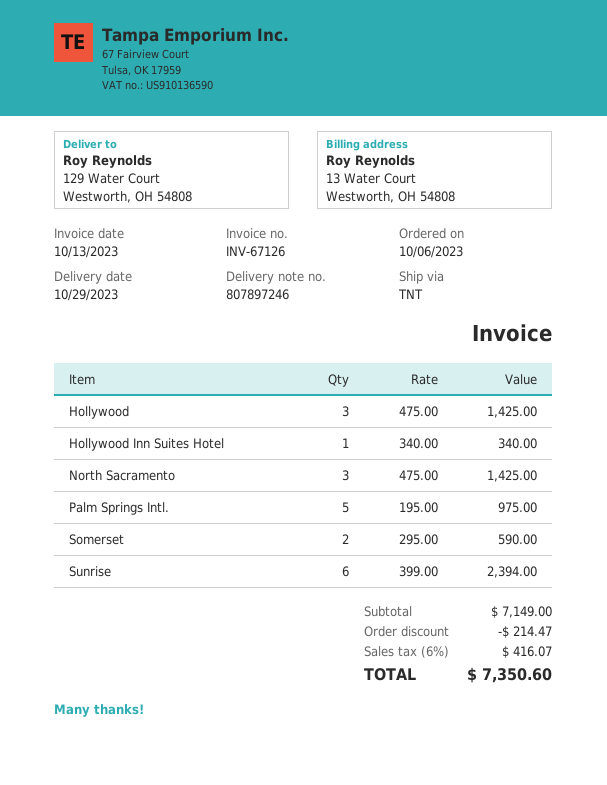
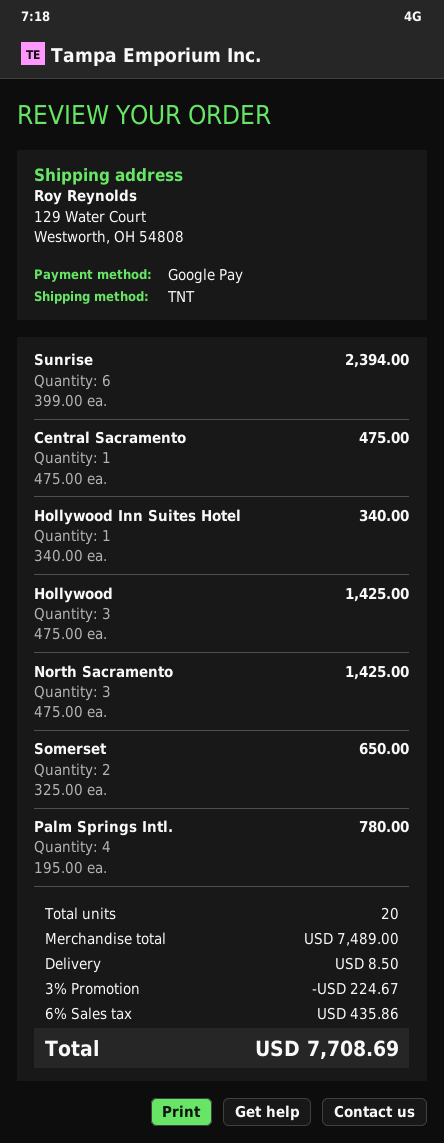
Palm Springs Intl.: 5 x 195.00 = 975.00 -> 4 x 195.00 = 780.00
Somerset: 2 x 295.00 = 590.00 -> 2 x 325.00 = 650.00
Central Sacramento: none -> 1 x 475.00 = 475.00
subtotal: 7149.00 -> 7489.00
discount: 214.47 -> 224.67
shipping: none -> 8.50
tax: 6% = 416.07 -> 6% = 435.86
total: 7350.60 -> 7708.69

